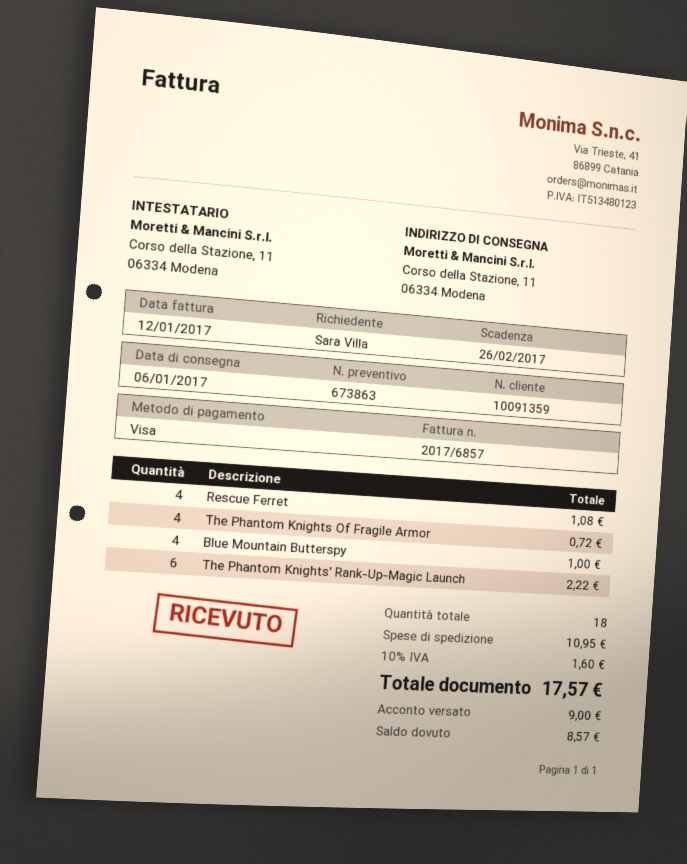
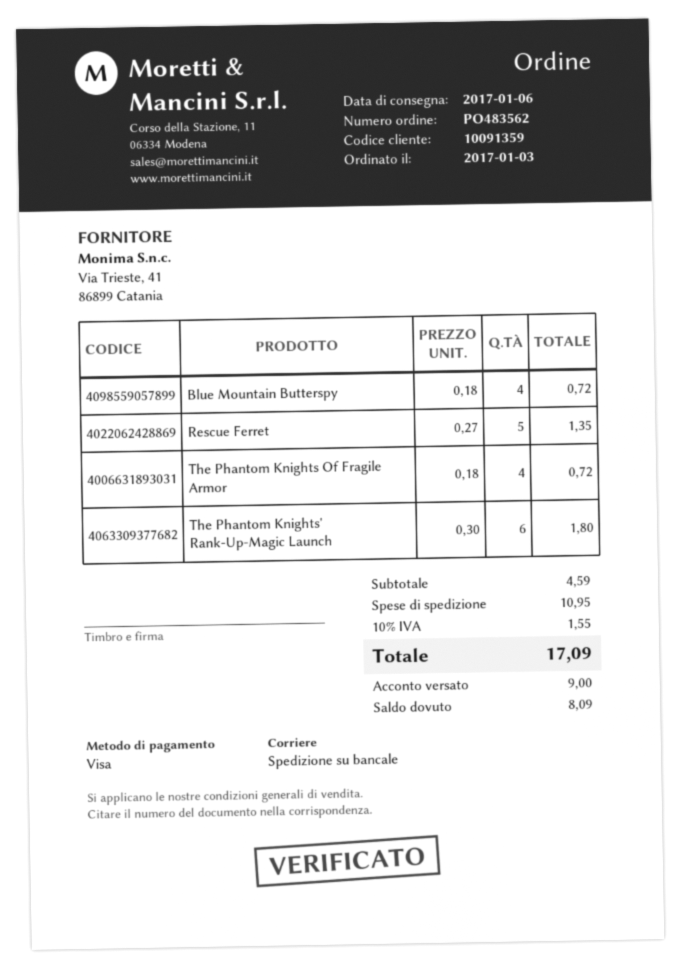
Rescue Ferret: 4 for 1.08 -> 5 for 1.35
Blue Mountain Butterspy: 4 for 1.00 -> 4 for 0.72
The Phantom Knights' Rank-Up-Magic Launch: 6 for 2.22 -> 6 for 1.80
tax: 10% = 1.60 -> 10% = 1.55
total: 17.57 -> 17.09
balance: 8.57 -> 8.09

